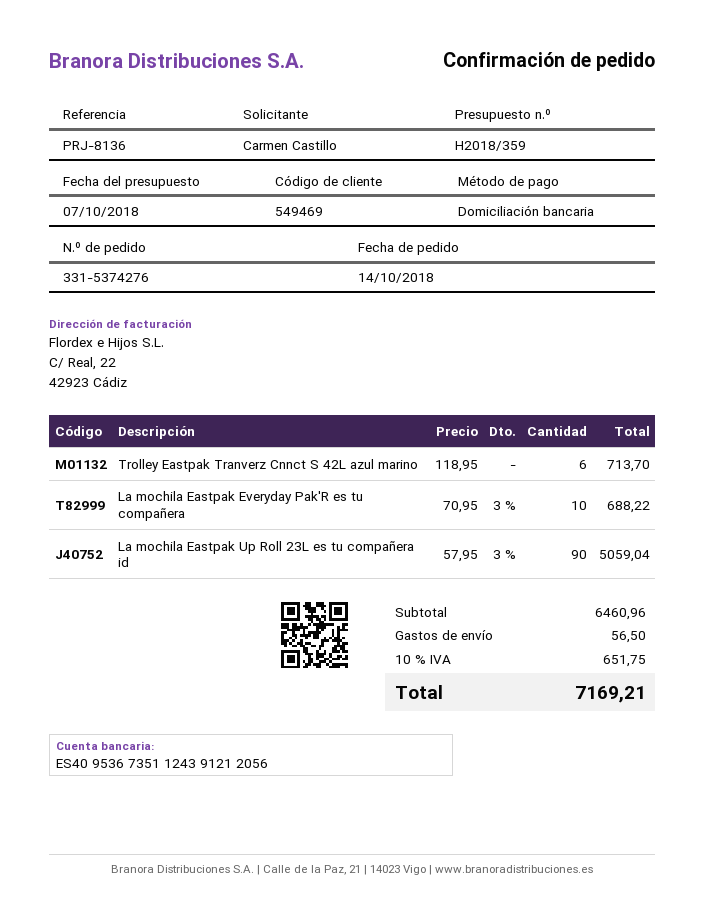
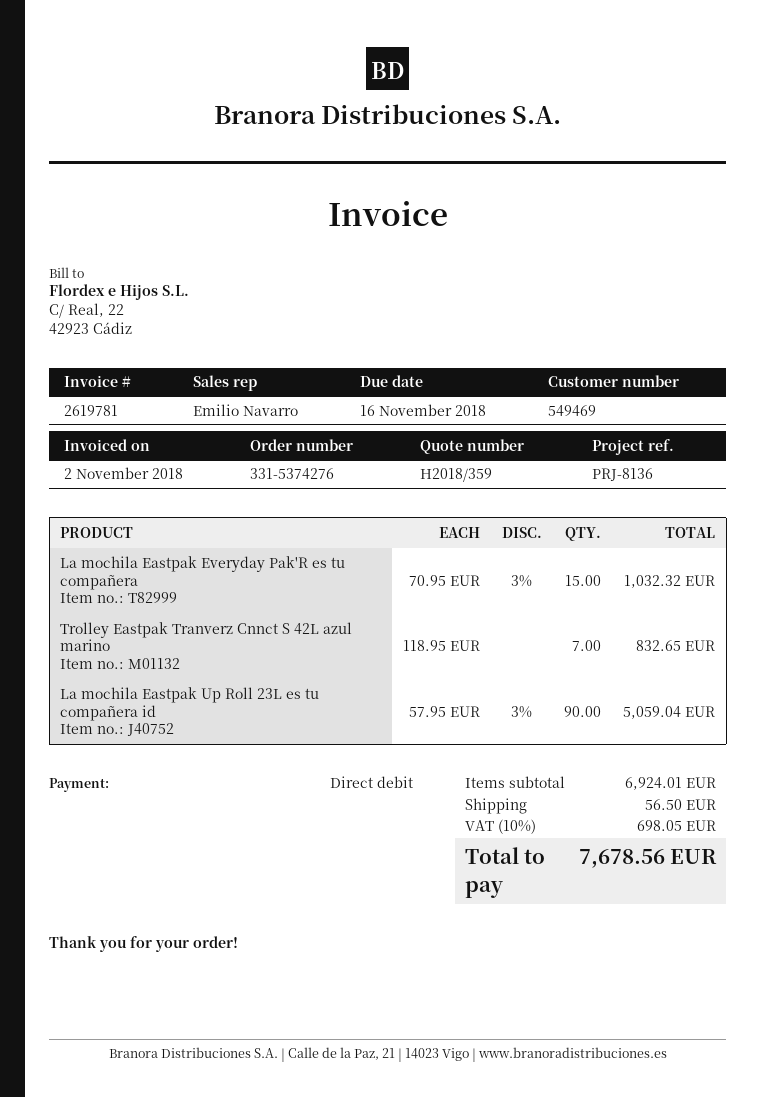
Trolley Eastpak Tranverz Cnnct S 42L azul marino: 6 x 118.95 = 713.70 -> 7 x 118.95 = 832.65
La mochila Eastpak Everyday Pak'R es tu compañera: 10 x 70.95 - 3% = 688.22 -> 15 x 70.95 - 3% = 1032.32
subtotal: 6460.96 -> 6924.01
tax: 10% = 651.75 -> 10% = 698.05
total: 7169.21 -> 7678.56

